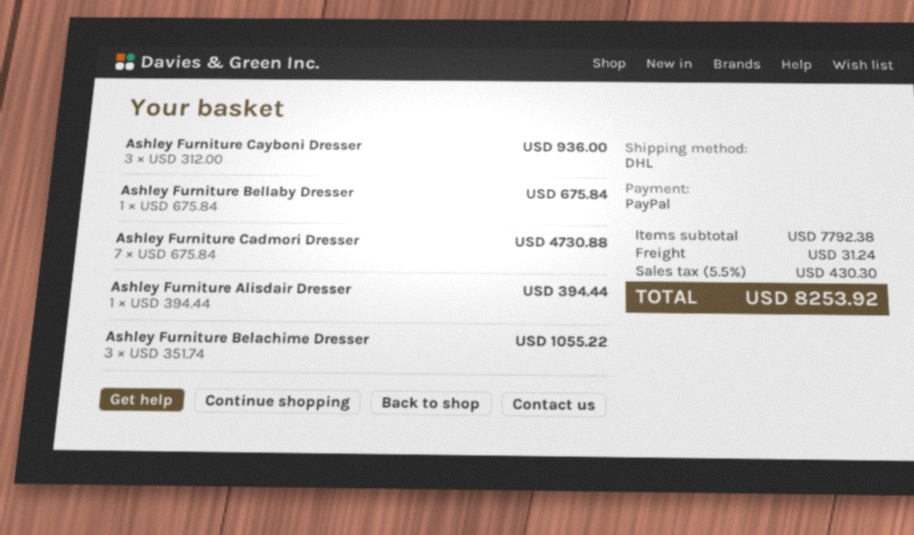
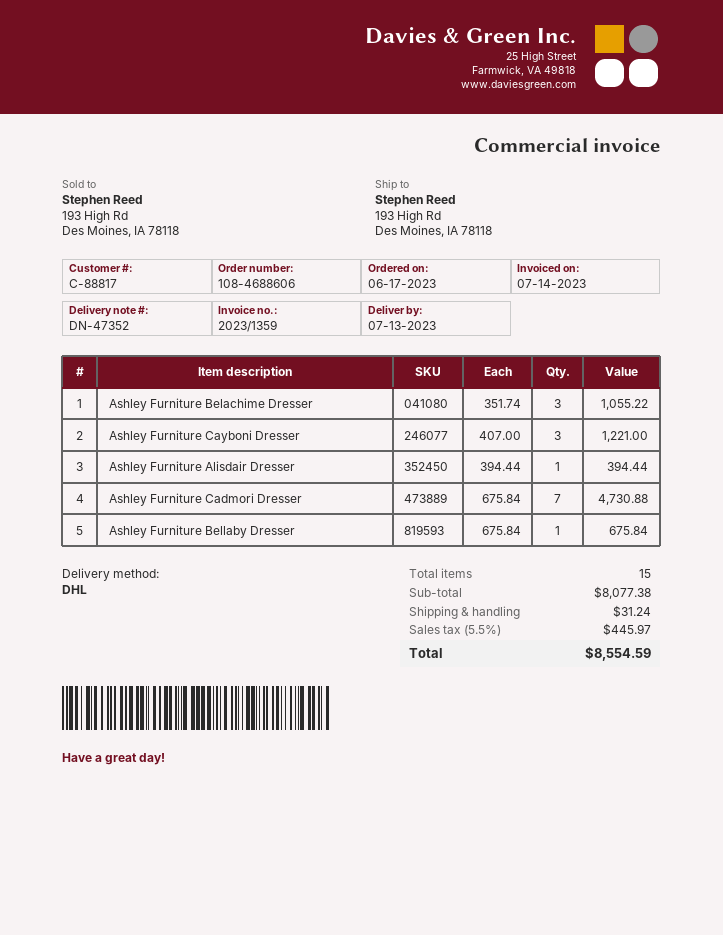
Ashley Furniture Cayboni Dresser: 3 x 312.00 = 936.00 -> 3 x 407.00 = 1221.00
subtotal: 7792.38 -> 8077.38
tax: 5.5% = 430.30 -> 5.5% = 445.97
total: 8253.92 -> 8554.59

